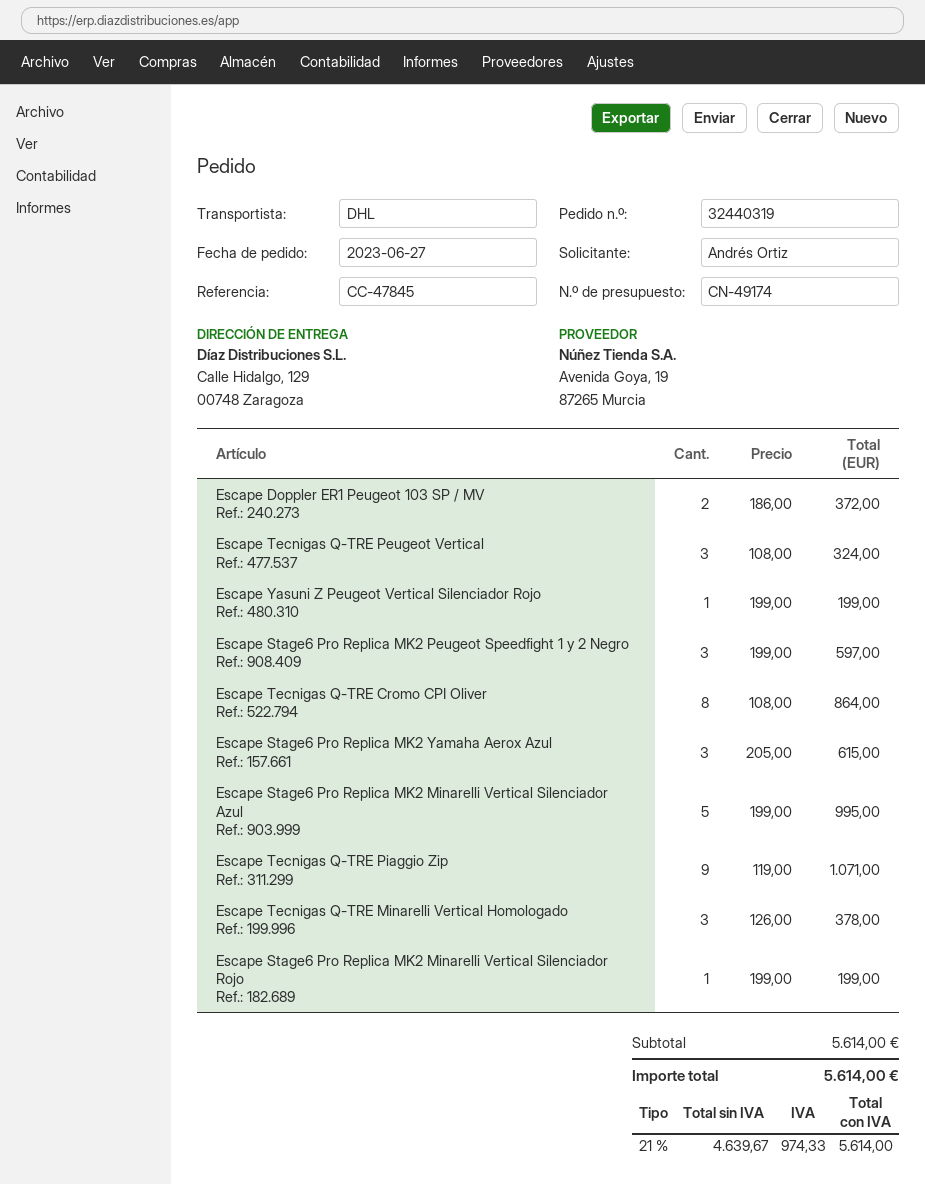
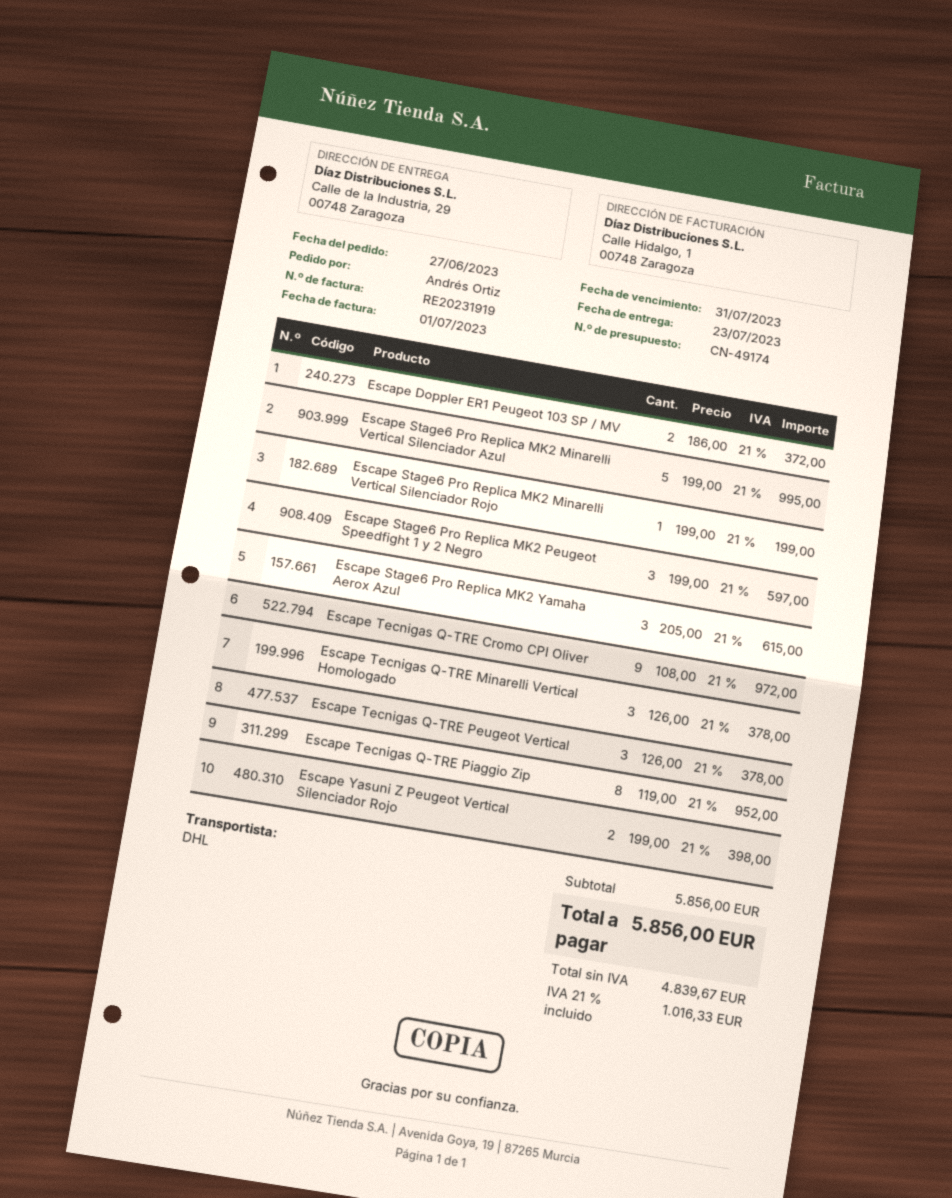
ship to: Calle Hidalgo, 129, 00748 Zaragoza -> Calle de la Industria, 29, 00748 Zaragoza
Escape Tecnigas Q-TRE Peugeot Vertical: 3 x 108.00 = 324.00 -> 3 x 126.00 = 378.00
Escape Yasuni Z Peugeot Vertical Silenciador Rojo: 1 x 199.00 = 199.00 -> 2 x 199.00 = 398.00
Escape Tecnigas Q-TRE Cromo CPI Oliver: 8 x 108.00 = 864.00 -> 9 x 108.00 = 972.00
Escape Tecnigas Q-TRE Piaggio Zip: 9 x 119.00 = 1071.00 -> 8 x 119.00 = 952.00
subtotal: 5614.00 -> 5856.00
net: 4639.67 -> 4839.67
tax: 21% = 974.33 -> 21% = 1016.33
total: 5614.00 -> 5856.00

